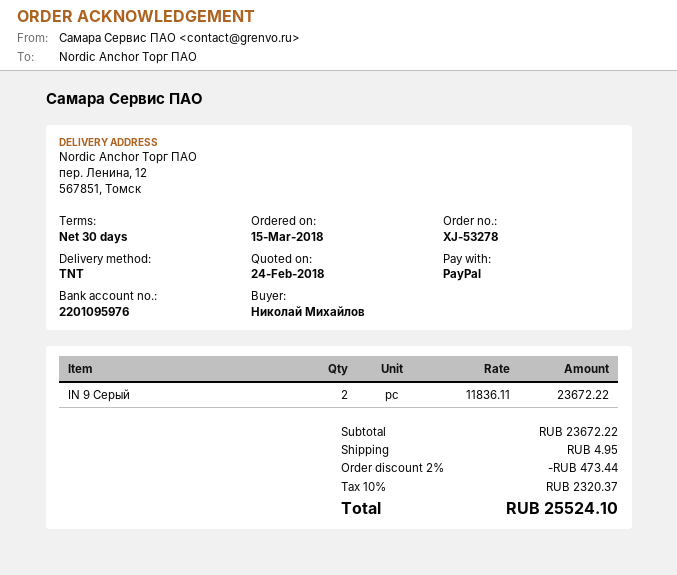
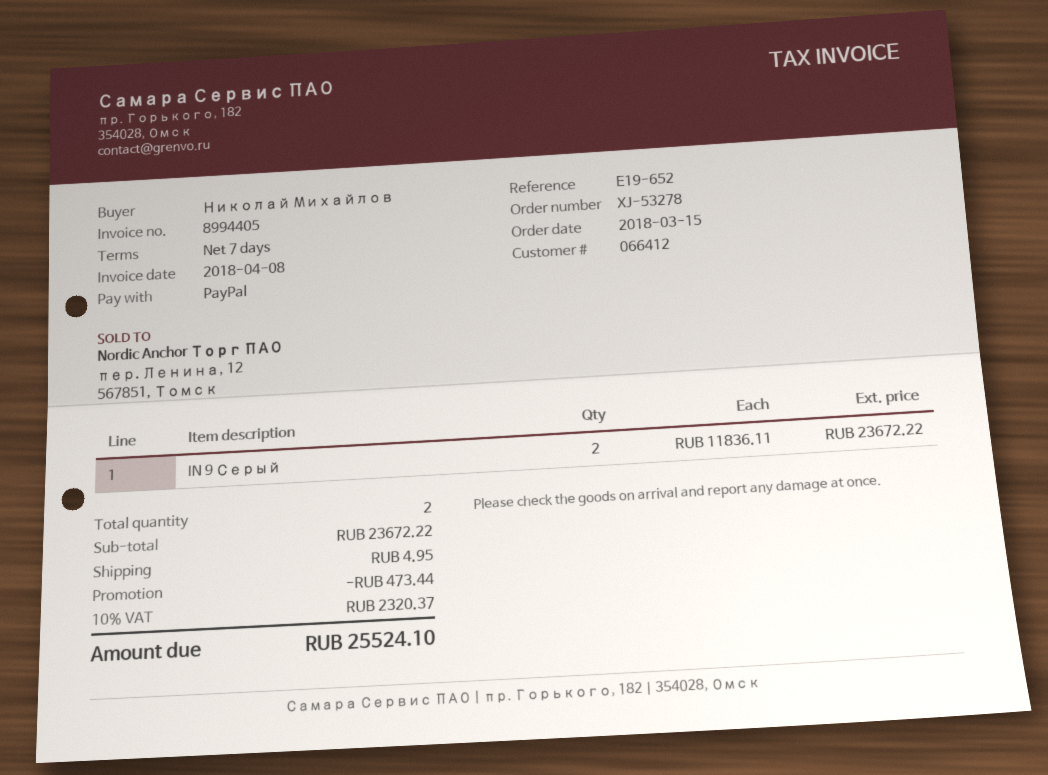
payment terms: 30 days -> 7 days

